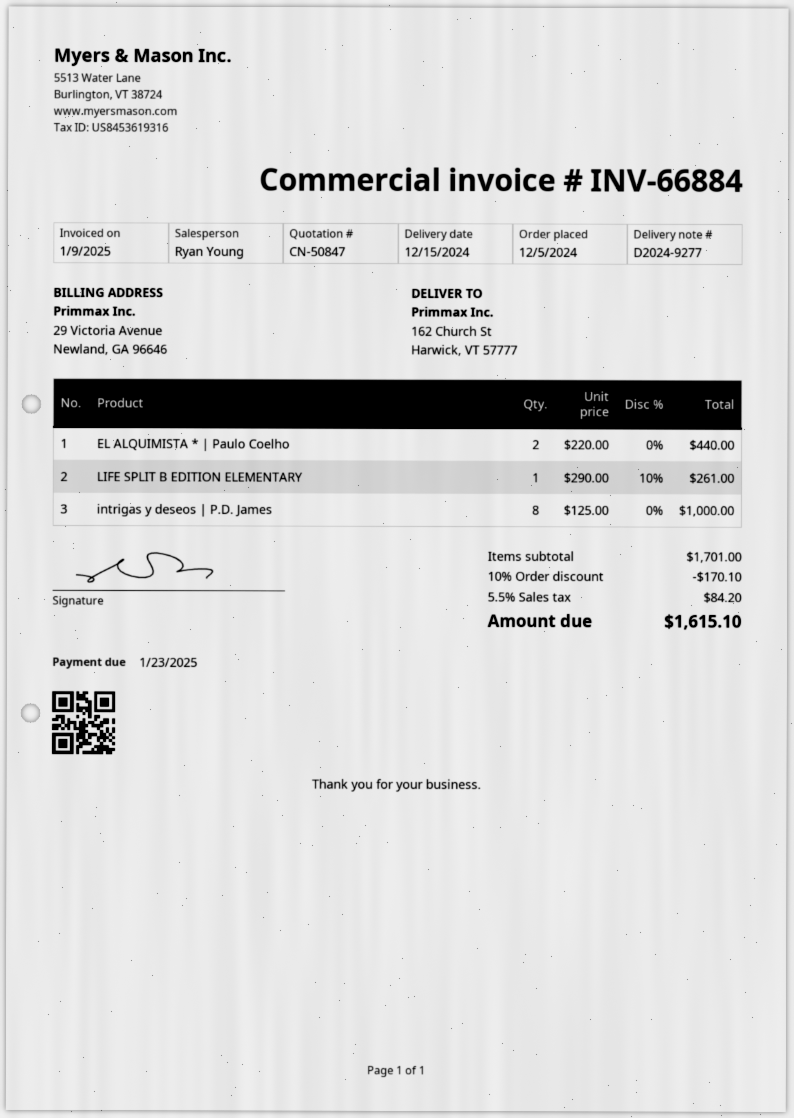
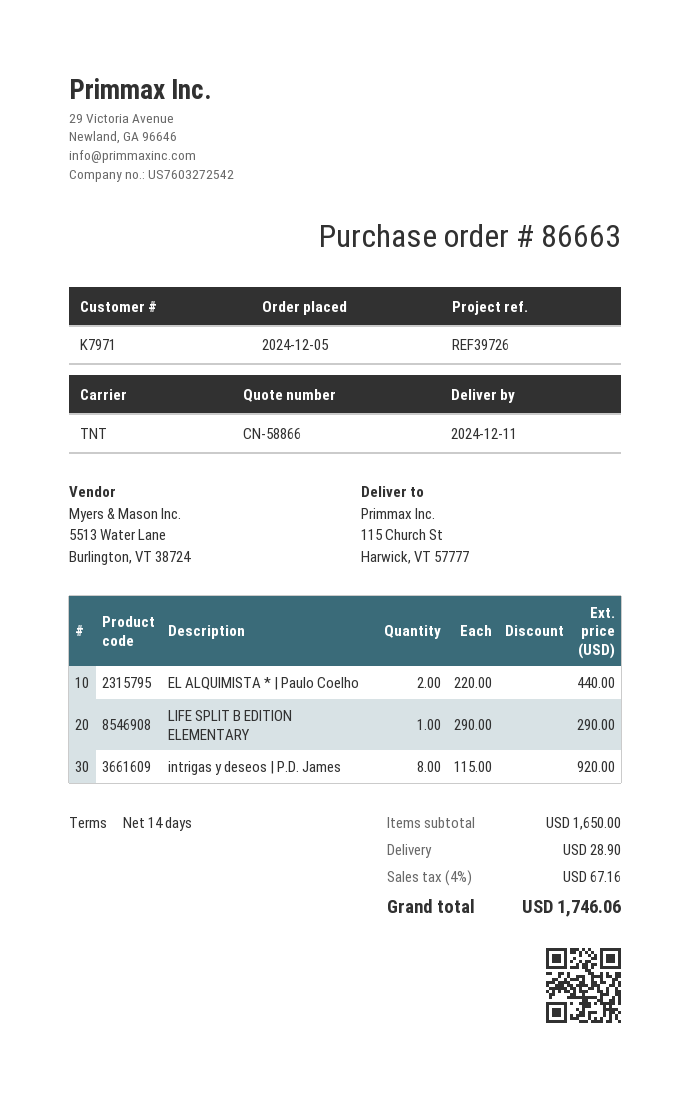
quote number: CN-50847 -> CN-58866
delivery date: 2024-12-15 -> 2024-12-11
ship to: 162 Church St, Harwick, VT 57777 -> 115 Church St, Harwick, VT 57777
LIFE SPLIT B EDITION ELEMENTARY: 1 x 290.00 - 10% = 261.00 -> 1 x 290.00 = 290.00
intrigas y deseos | P.D. James: 8 x 125.00 = 1000.00 -> 8 x 115.00 = 920.00
subtotal: 1701.00 -> 1650.00
discount: 10% = 170.10 -> none
shipping: none -> 28.90
tax: 5.5% = 84.20 -> 4% = 67.16
total: 1615.10 -> 1746.06

